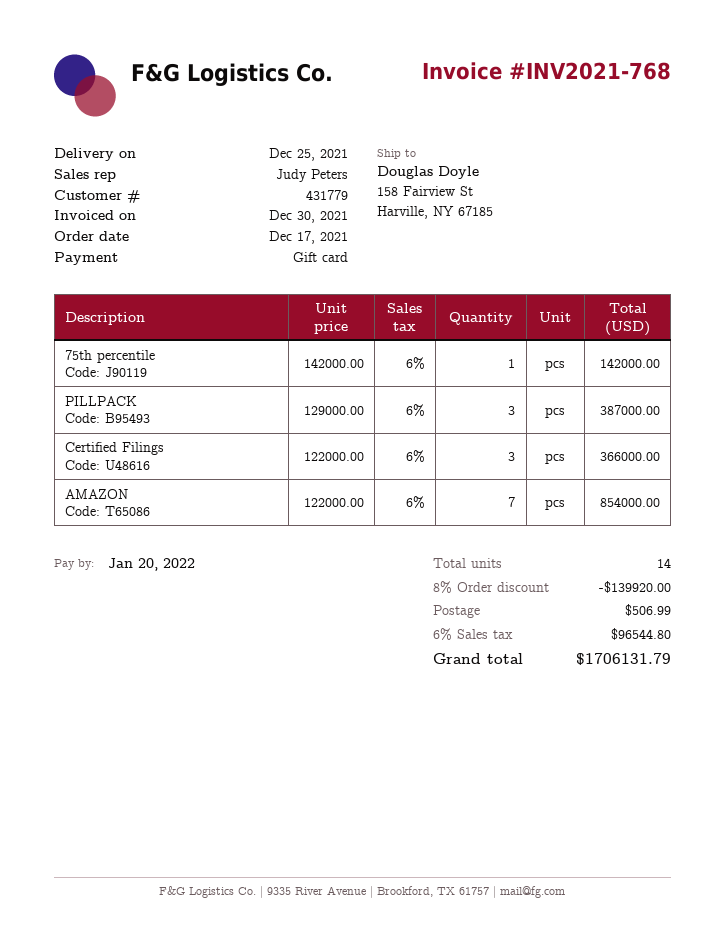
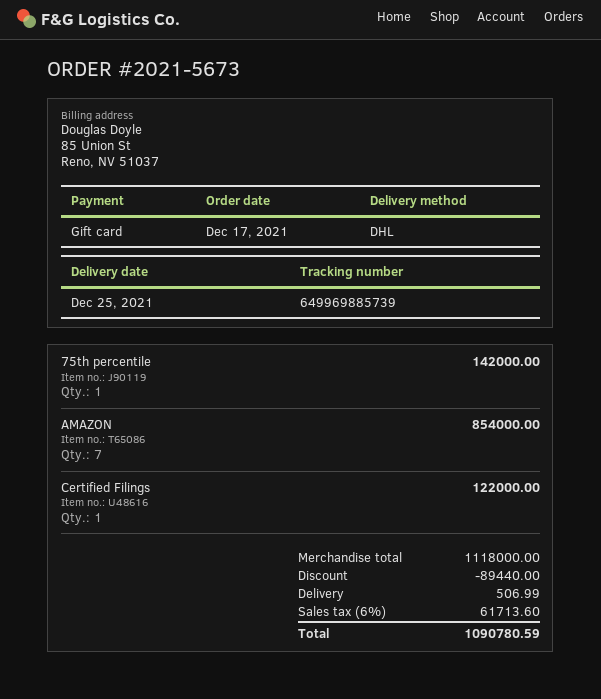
PILLPACK: 3 for 387000.00 -> none
Certified Filings: 3 for 366000.00 -> 1 for 122000.00
discount: 139920.00 -> 89440.00
tax: 6% = 96544.80 -> 6% = 61713.60
total: 1706131.79 -> 1090780.59

